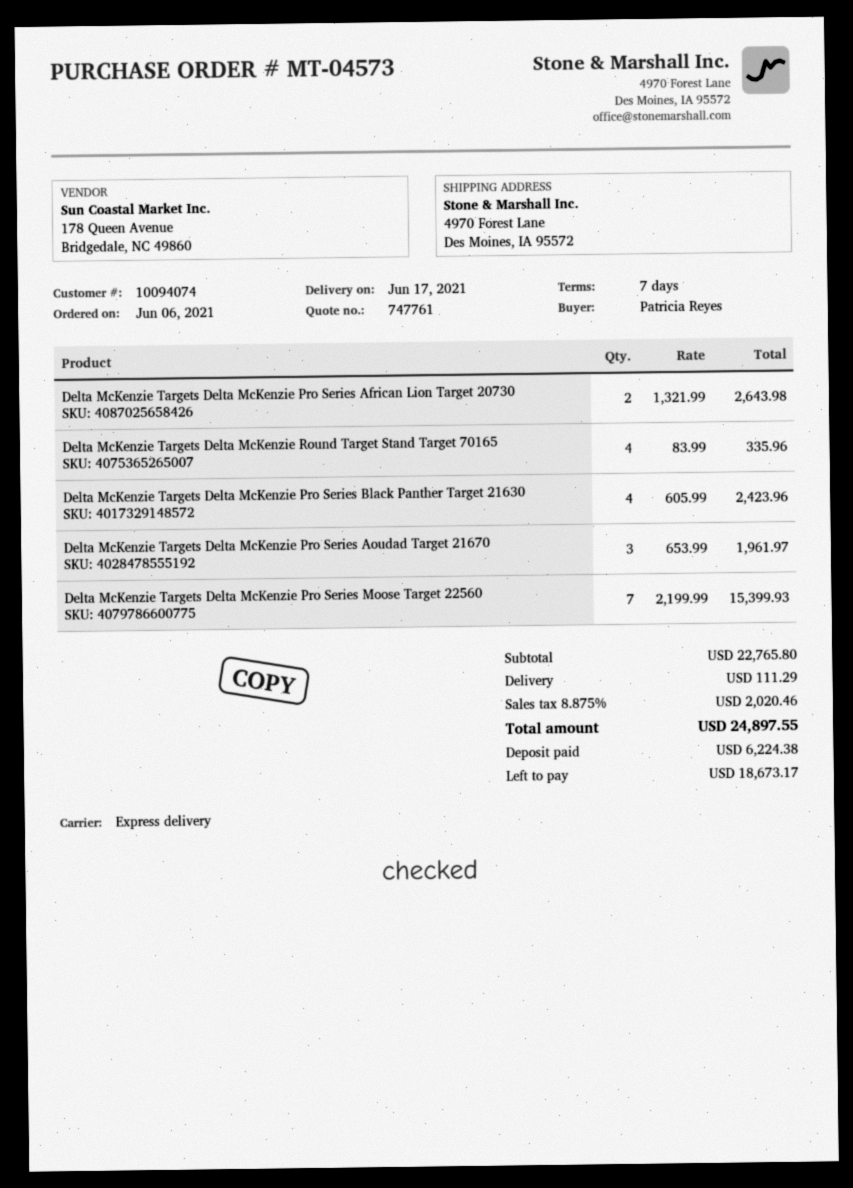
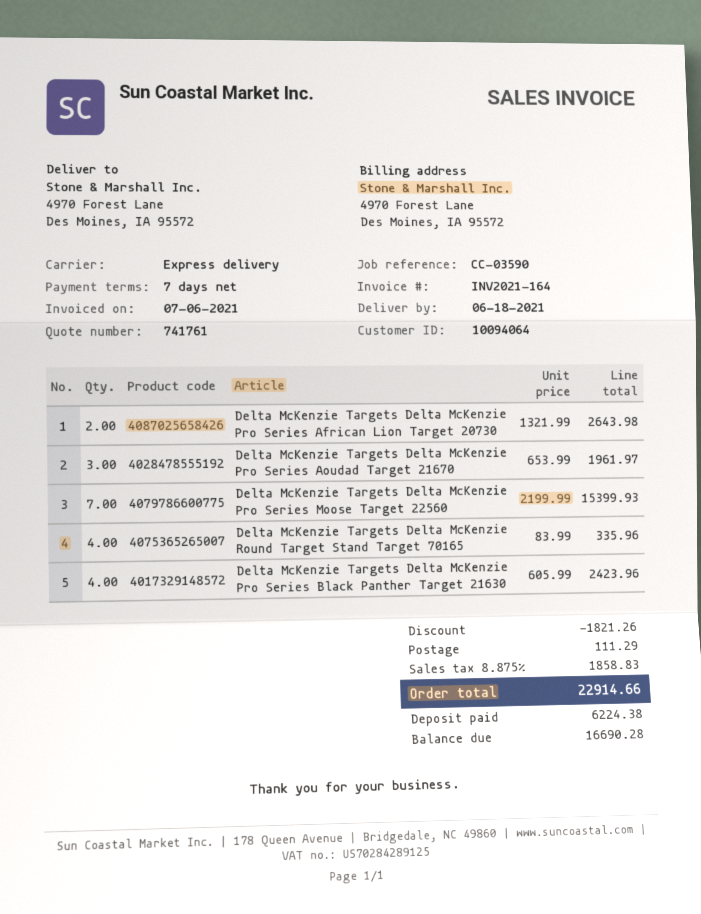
quote number: 747761 -> 741761
delivery date: 2021-06-17 -> 2021-06-18
customer number: 10094074 -> 10094064
discount: none -> 1821.26
tax: 8.875% = 2020.46 -> 8.875% = 1858.83
total: 24897.55 -> 22914.66
balance: 18673.17 -> 16690.28

